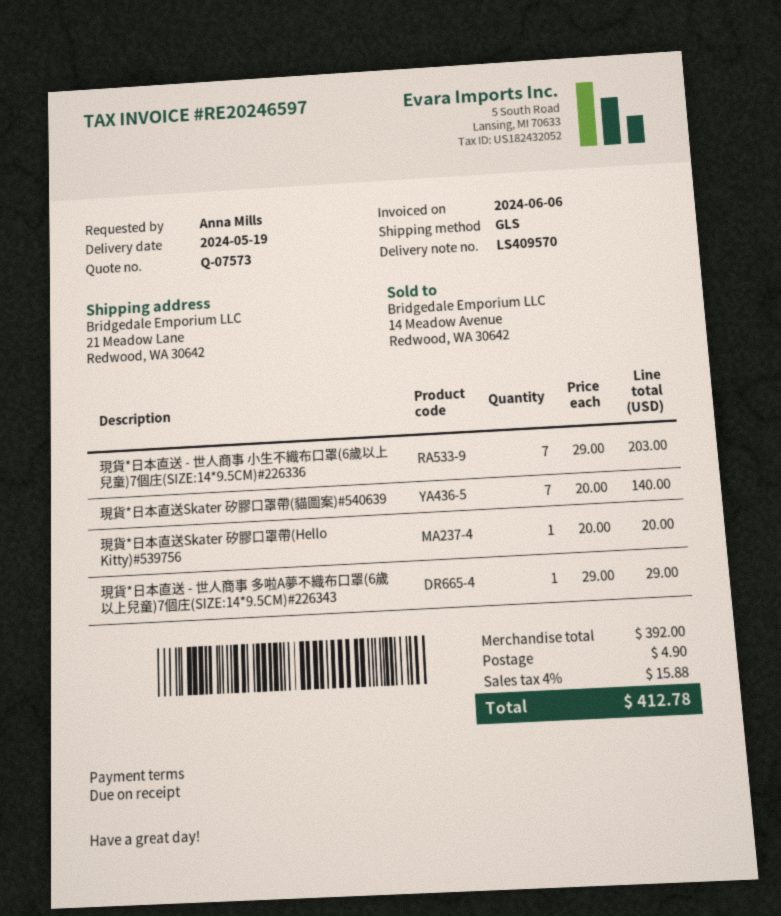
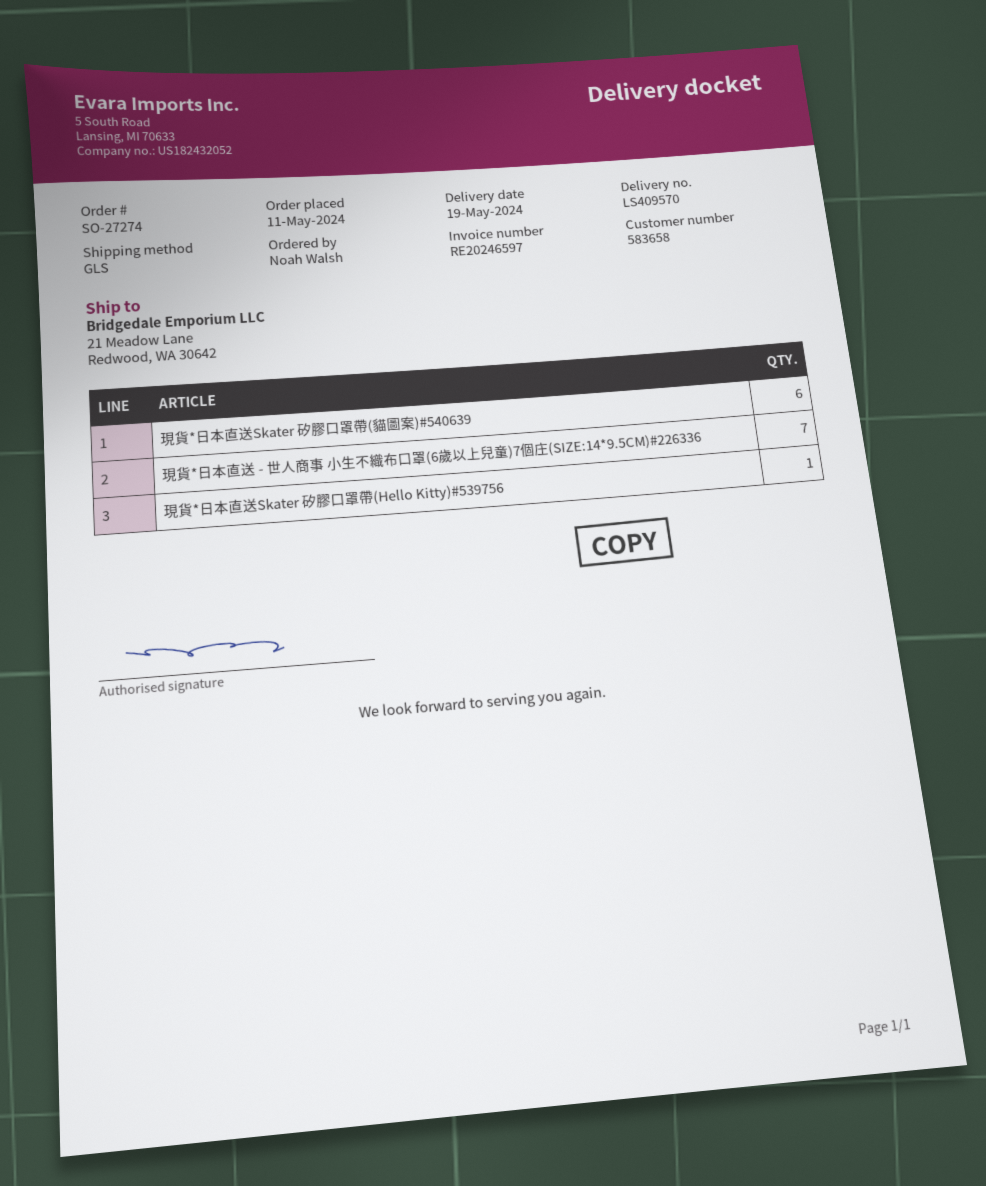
ordered by: Anna Mills -> Noah Walsh
現貨*日本直送Skater 矽膠口罩帶(貓圖案)#540639: 7 -> 6
現貨*日本直送 - 世人商事 多啦A夢不織布口罩(6歲以上兒童)7個庄(SIZE:14*9.5CM)#226343: 1 -> none

